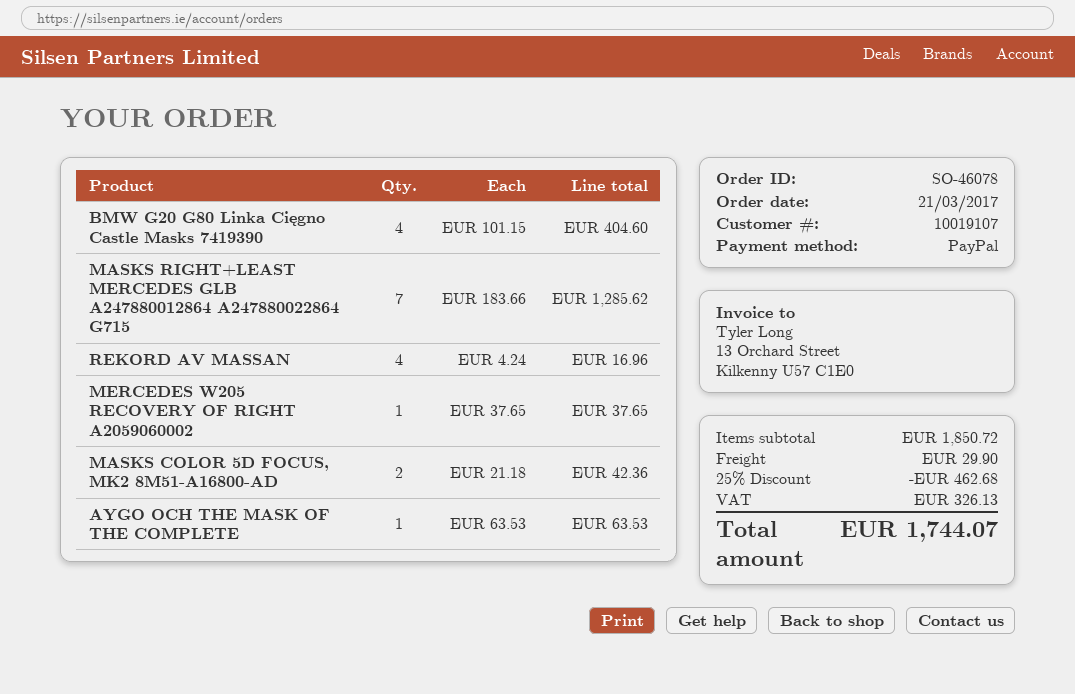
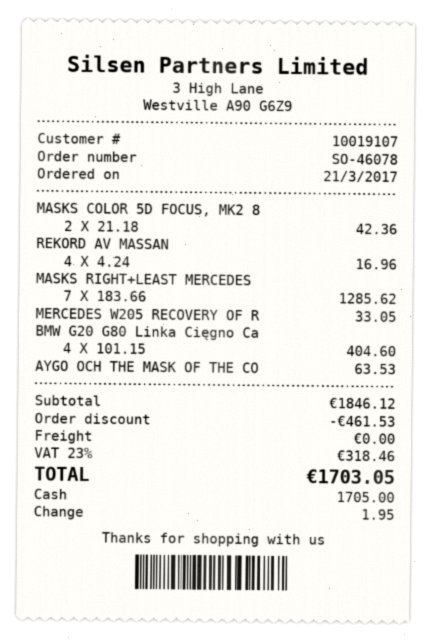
payment method: PayPal -> cash
MERCEDES W205 RECOVERY OF RIGHT A2059060002: 1 x 37.65 = 37.65 -> 1 x 33.05 = 33.05
subtotal: 1850.72 -> 1846.12
discount: 462.68 -> 461.53
shipping: 29.90 -> 0.00
tax: 326.13 -> 318.46
total: 1744.07 -> 1703.05

